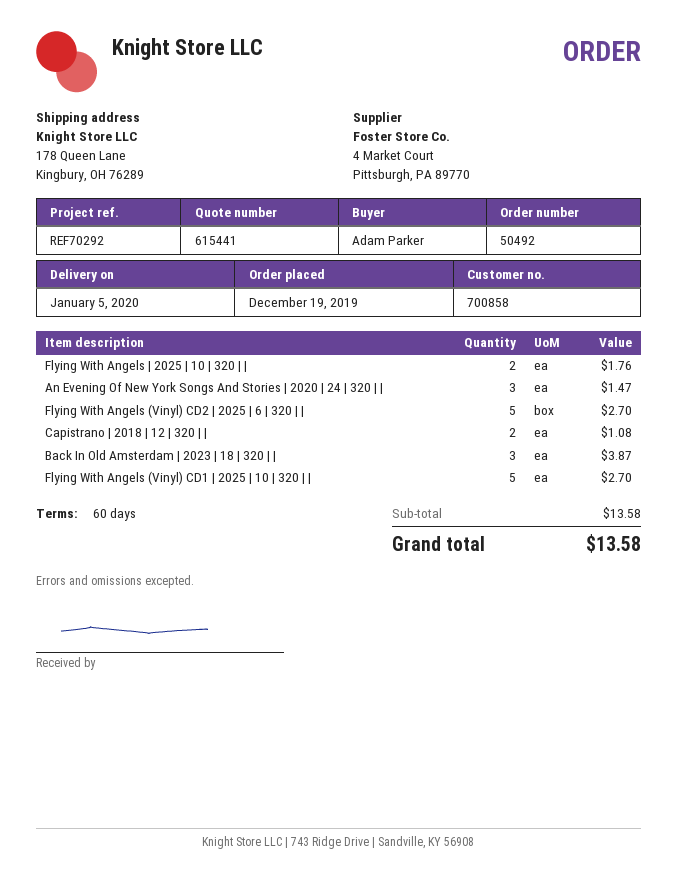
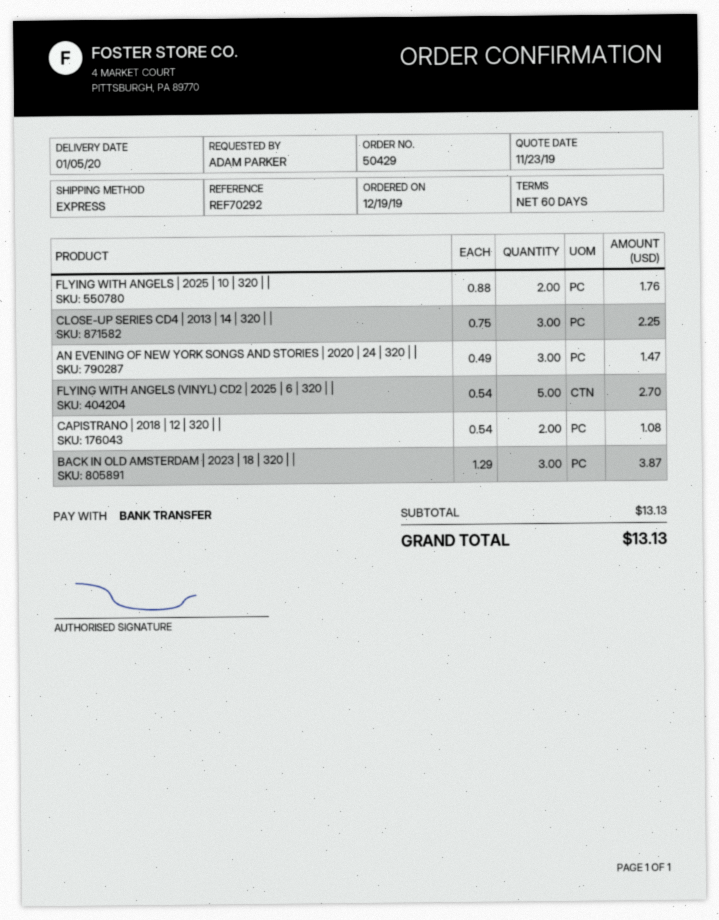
order number: 50492 -> 50429
Flying With Angels (Vinyl) CD1 | 2025 | 10 | 320 | |: 5 for 2.70 -> none
CLOSE-UP SERIES CD4 | 2013 | 14 | 320 | |: none -> 3 for 2.25
subtotal: 13.58 -> 13.13
total: 13.58 -> 13.13

